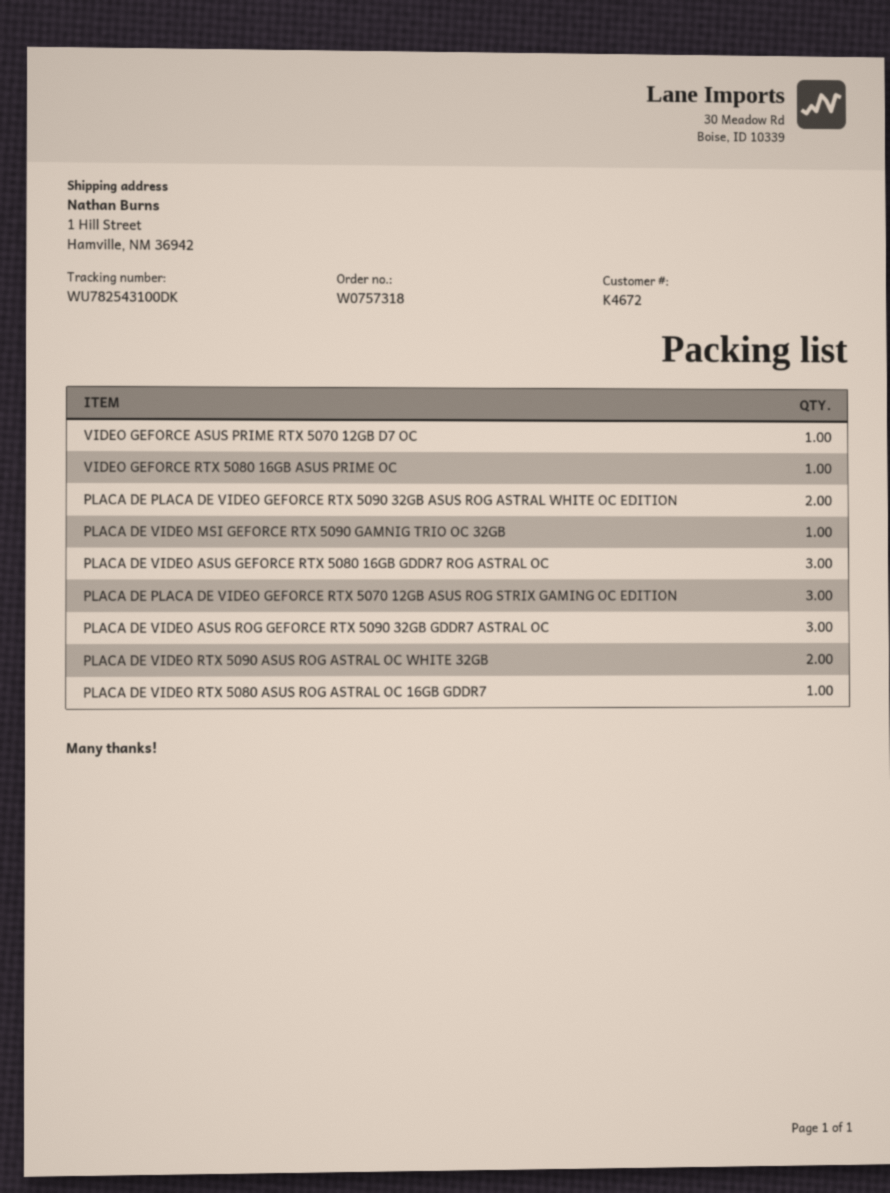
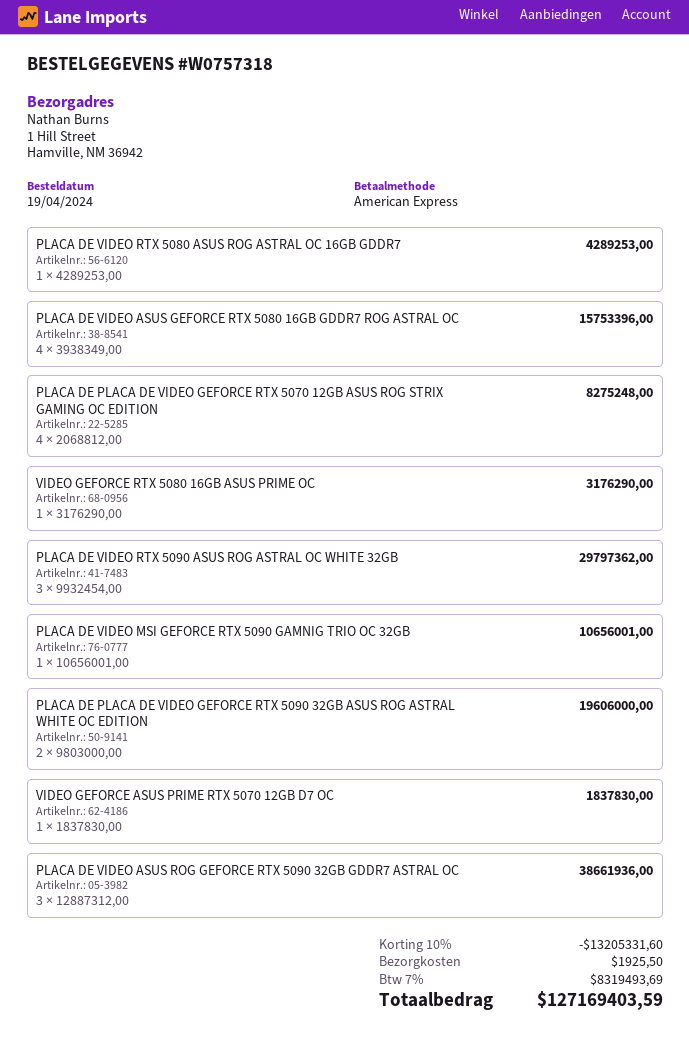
PLACA DE VIDEO ASUS GEFORCE RTX 5080 16GB GDDR7 ROG ASTRAL OC: 3 -> 4
PLACA DE PLACA DE VIDEO GEFORCE RTX 5070 12GB ASUS ROG STRIX GAMING OC EDITION: 3 -> 4
PLACA DE VIDEO RTX 5090 ASUS ROG ASTRAL OC WHITE 32GB: 2 -> 3

